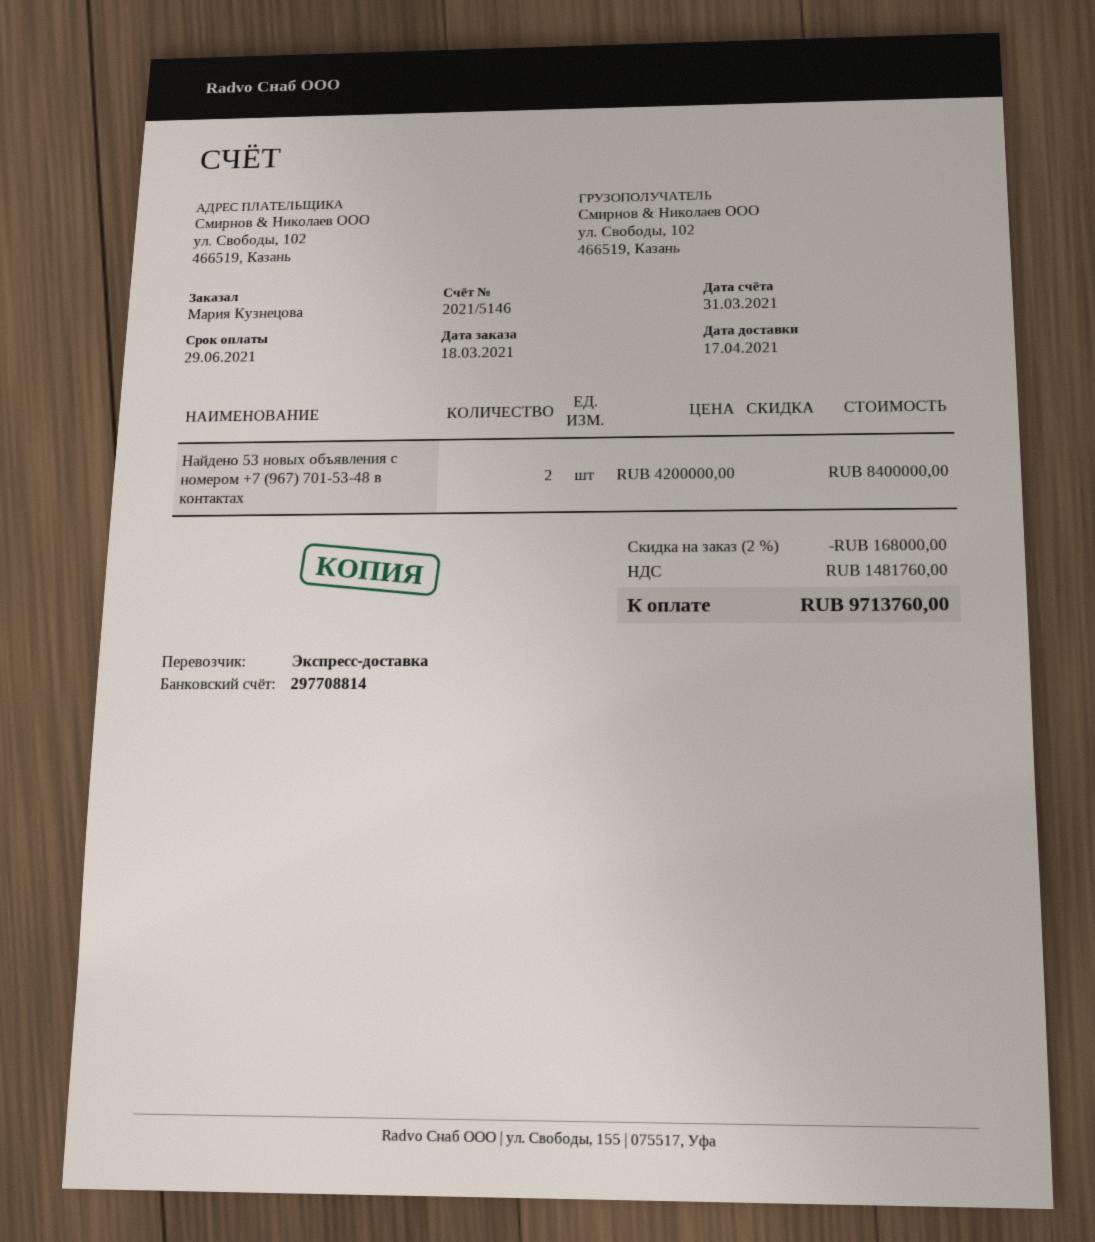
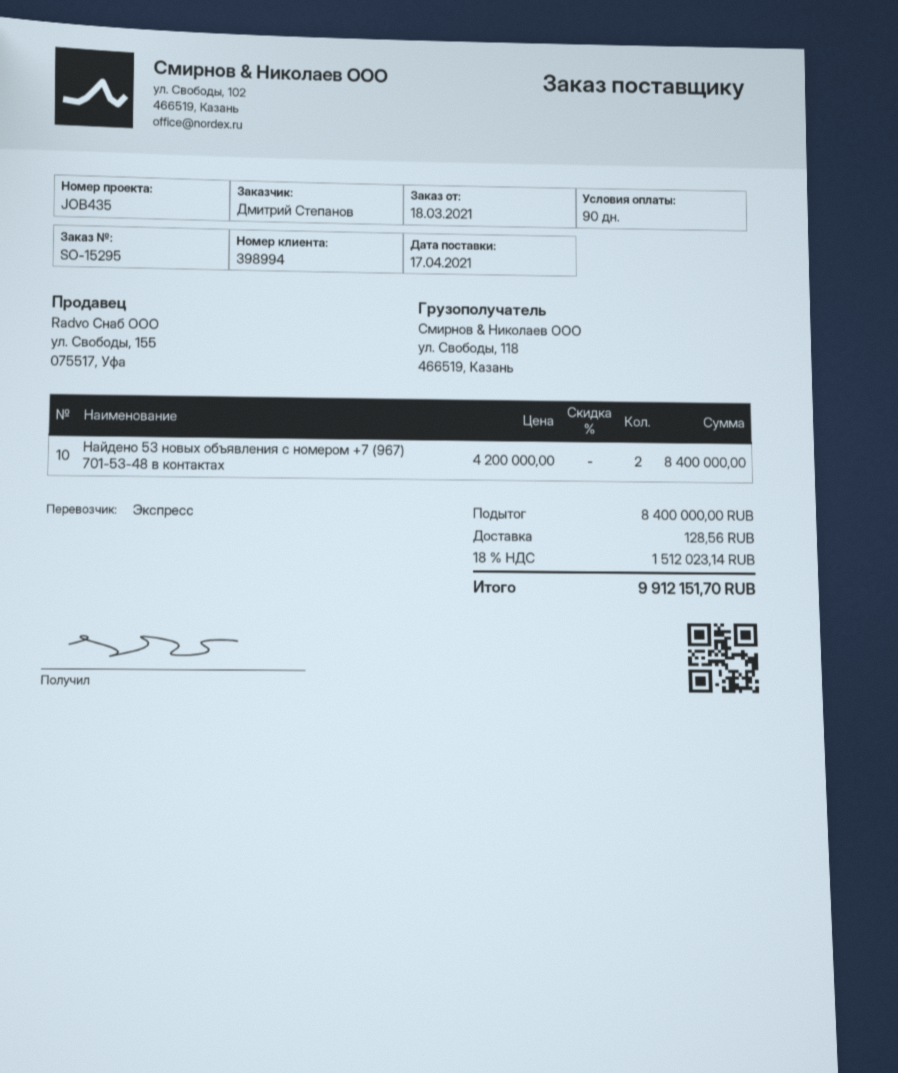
ordered by: Мария Кузнецова -> Дмитрий Степанов
ship to: ул. Свободы, 102, 466519, Казань -> ул. Свободы, 118, 466519, Казань
discount: 2% = 168000.00 -> none
shipping: none -> 128.56
tax: 1481760.00 -> 1512023.14
total: 9713760.00 -> 9912151.70

